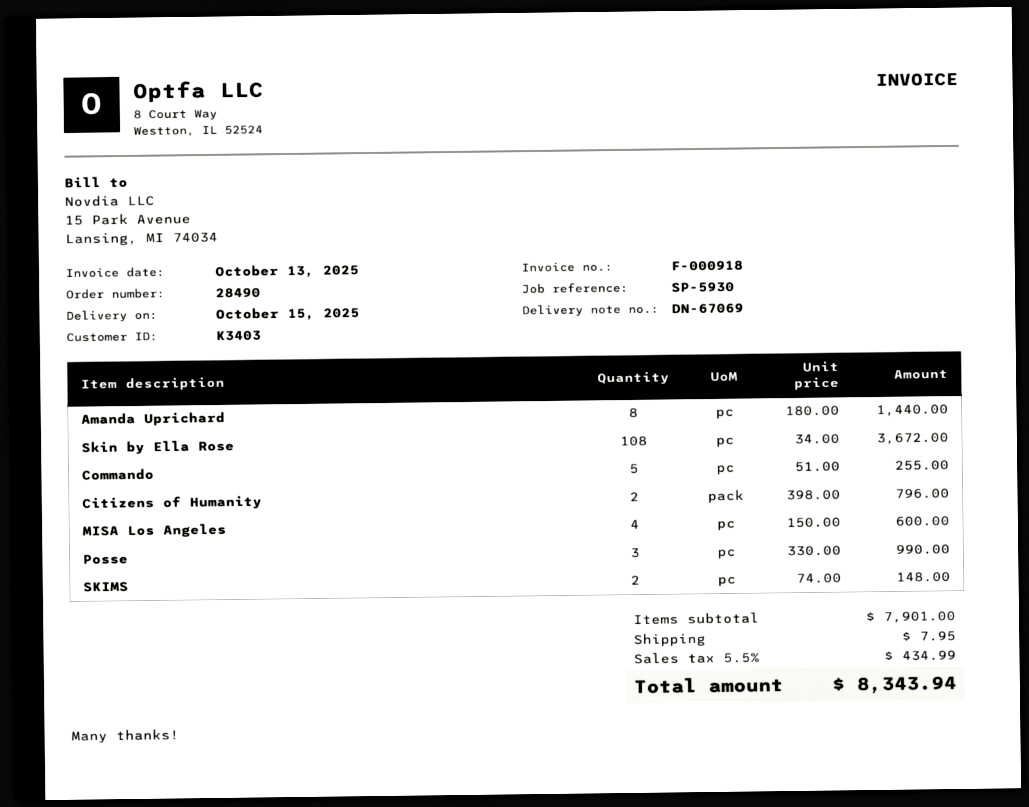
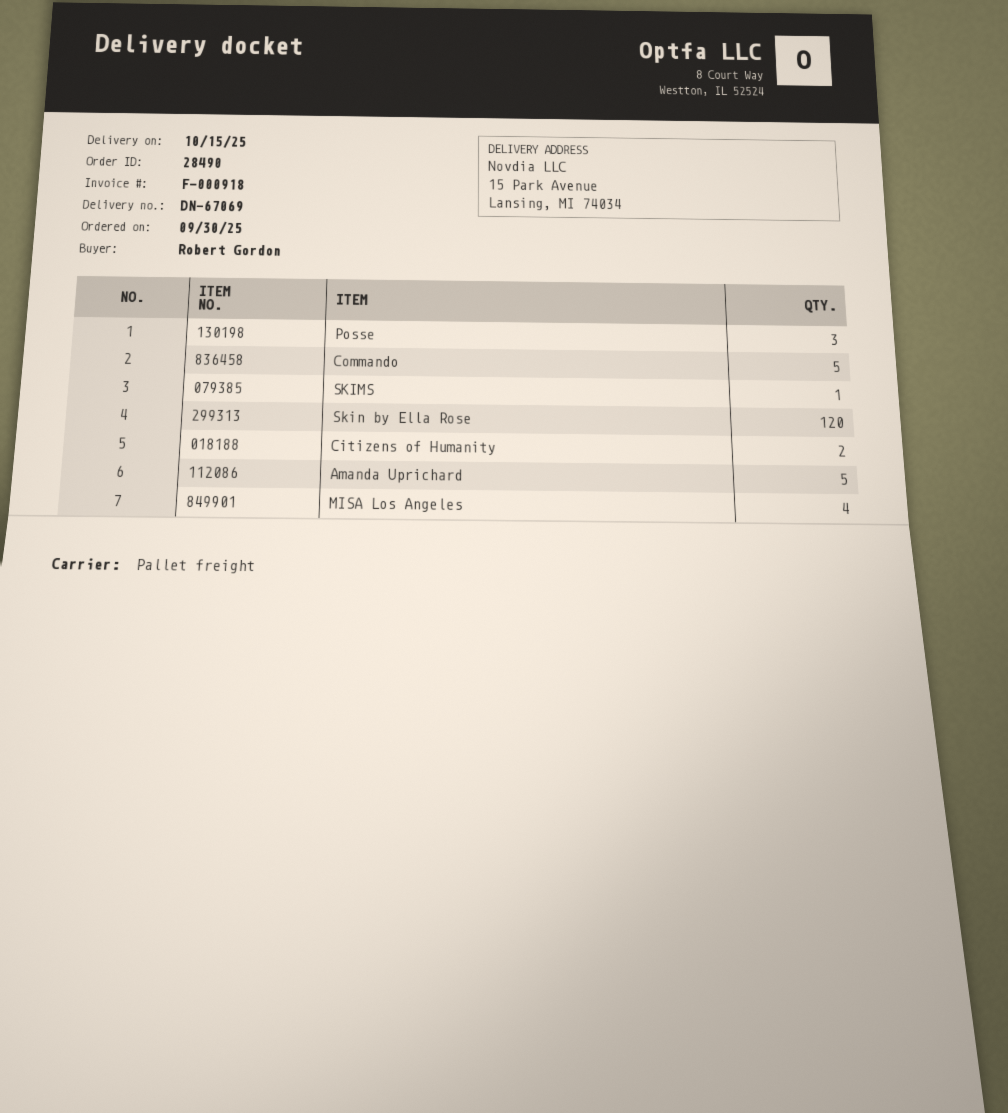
Amanda Uprichard: 8 -> 5
Skin by Ella Rose: 108 -> 120
SKIMS: 2 -> 1

